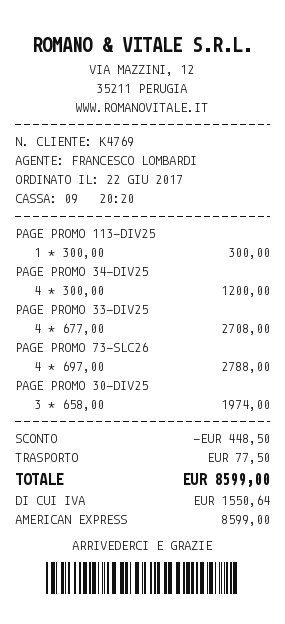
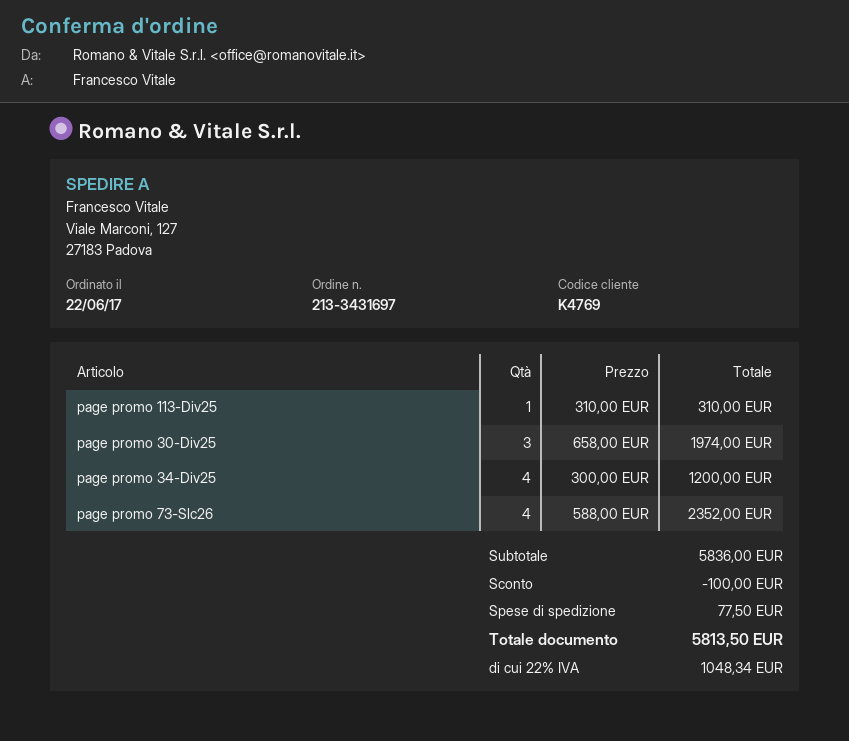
PAGE PROMO 113-DIV25: 1 x 300.00 = 300.00 -> 1 x 310.00 = 310.00
PAGE PROMO 33-DIV25: 4 x 677.00 = 2708.00 -> none
PAGE PROMO 73-SLC26: 4 x 697.00 = 2788.00 -> 4 x 588.00 = 2352.00
discount: 448.50 -> 100.00
tax: 1550.64 -> 1048.34
total: 8599.00 -> 5813.50

